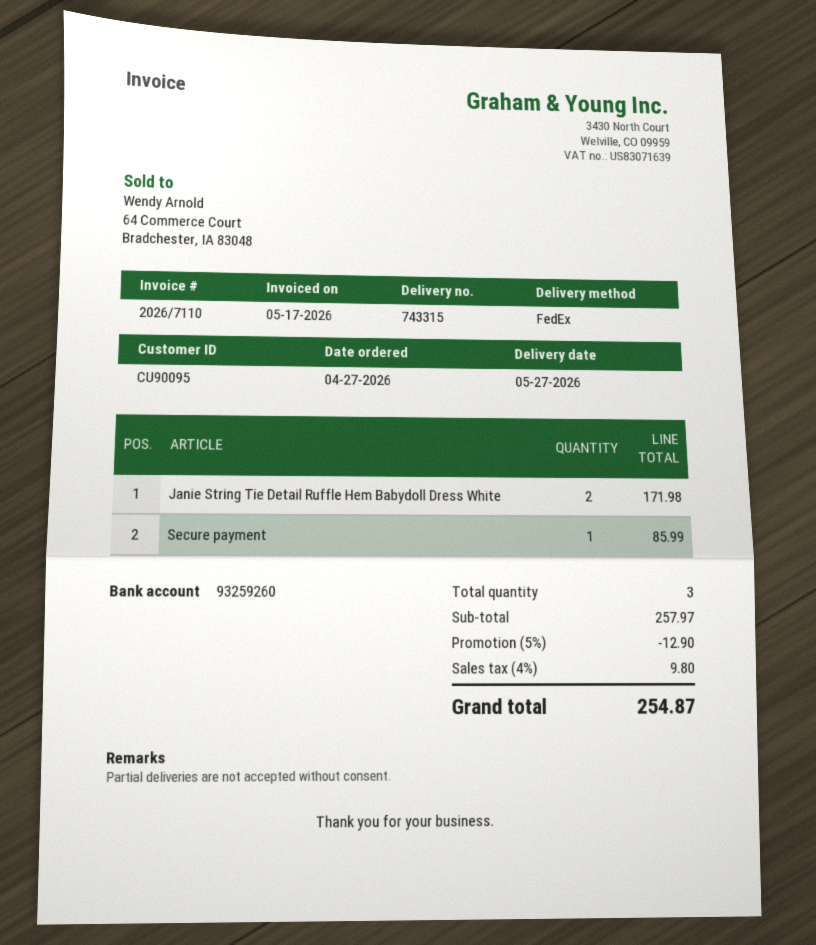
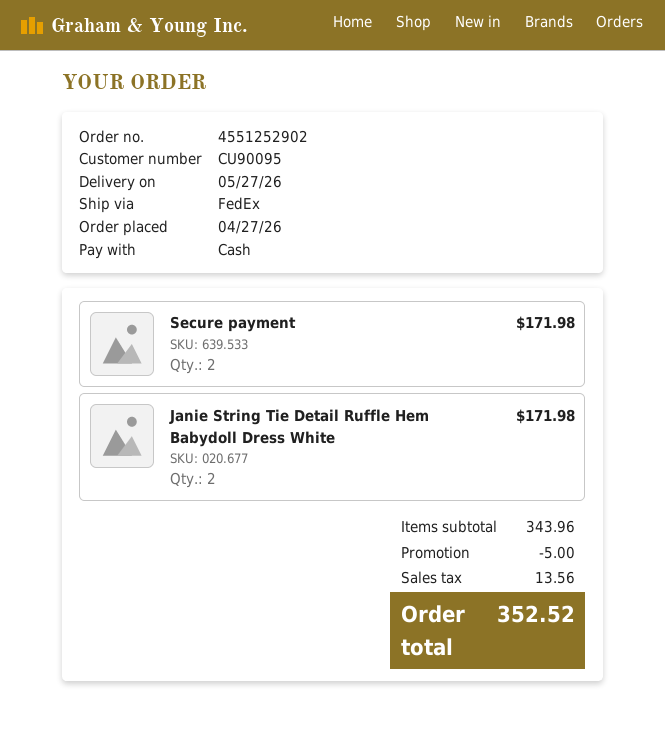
Secure payment: 1 for 85.99 -> 2 for 171.98
subtotal: 257.97 -> 343.96
discount: 12.90 -> 5.00
tax: 9.80 -> 13.56
total: 254.87 -> 352.52

